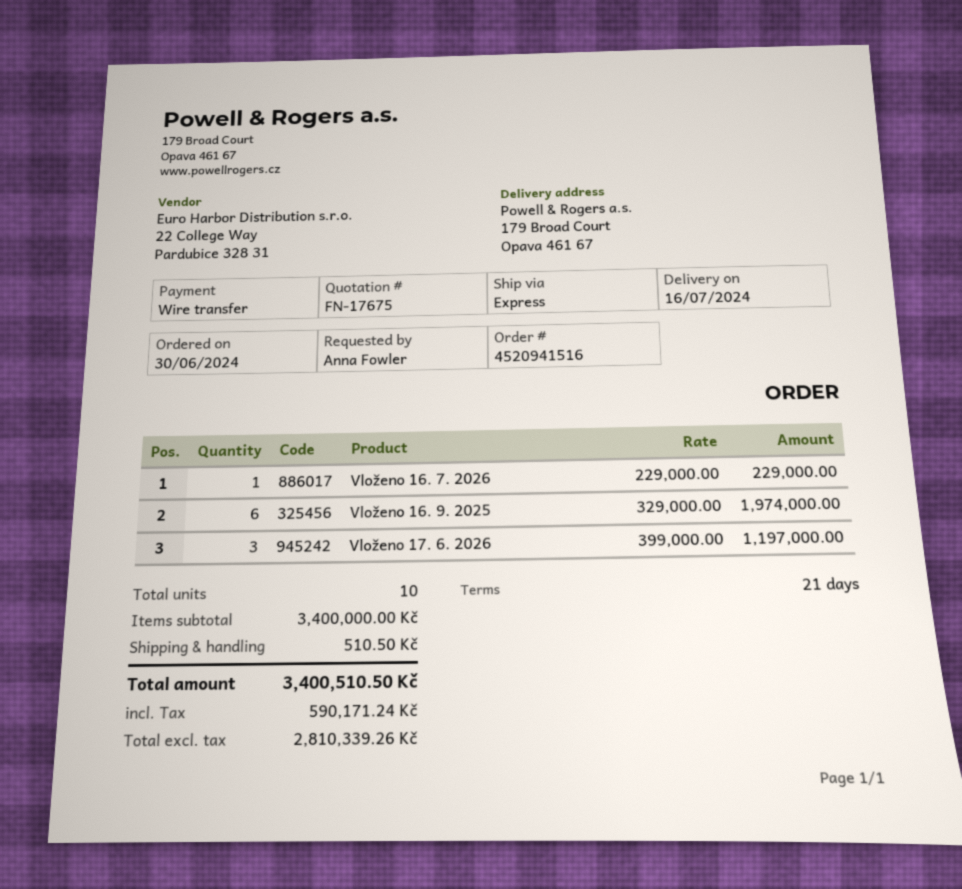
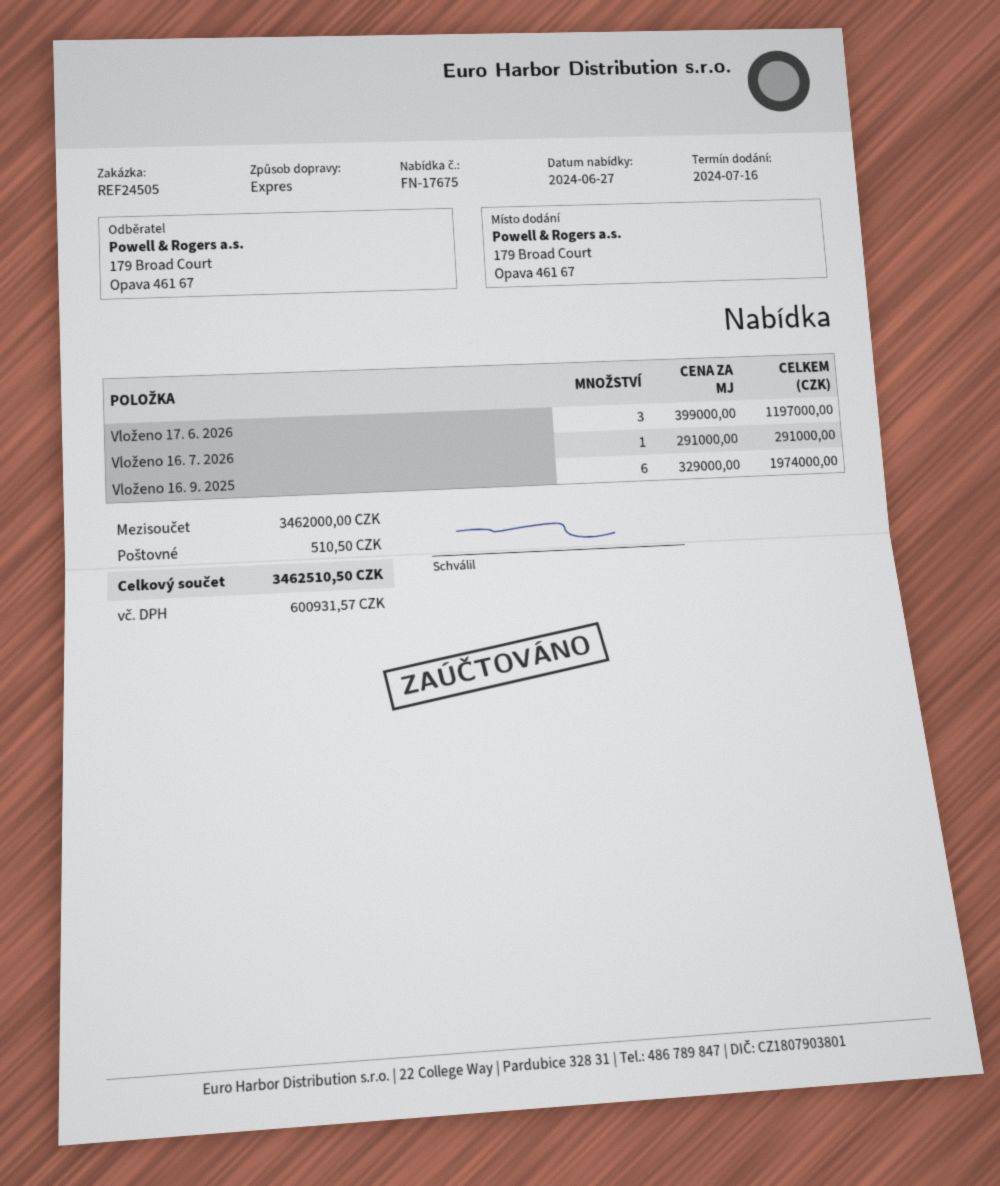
Vloženo 16. 7. 2026: 1 x 229000.00 = 229000.00 -> 1 x 291000.00 = 291000.00
subtotal: 3400000.00 -> 3462000.00
tax: 590171.24 -> 600931.57
total: 3400510.50 -> 3462510.50

